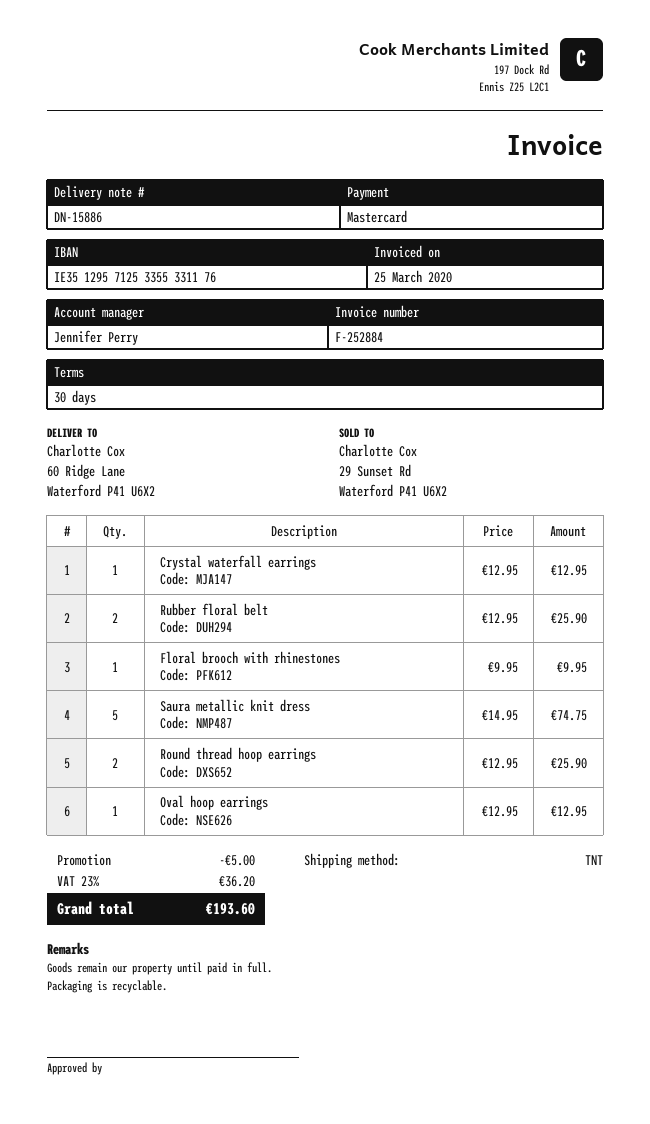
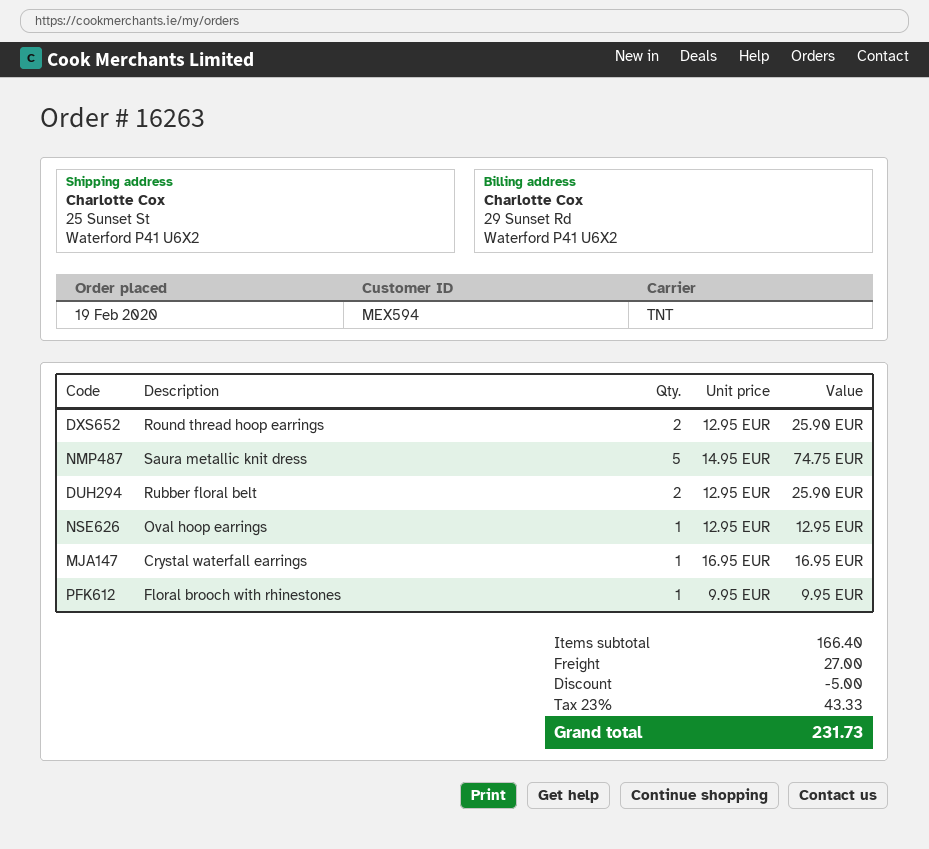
ship to: 60 Ridge Lane, Waterford P41 U6X2 -> 25 Sunset St, Waterford P41 U6X2
Crystal waterfall earrings: 1 x 12.95 = 12.95 -> 1 x 16.95 = 16.95
shipping: none -> 27.00
tax: 23% = 36.20 -> 23% = 43.33
total: 193.60 -> 231.73

